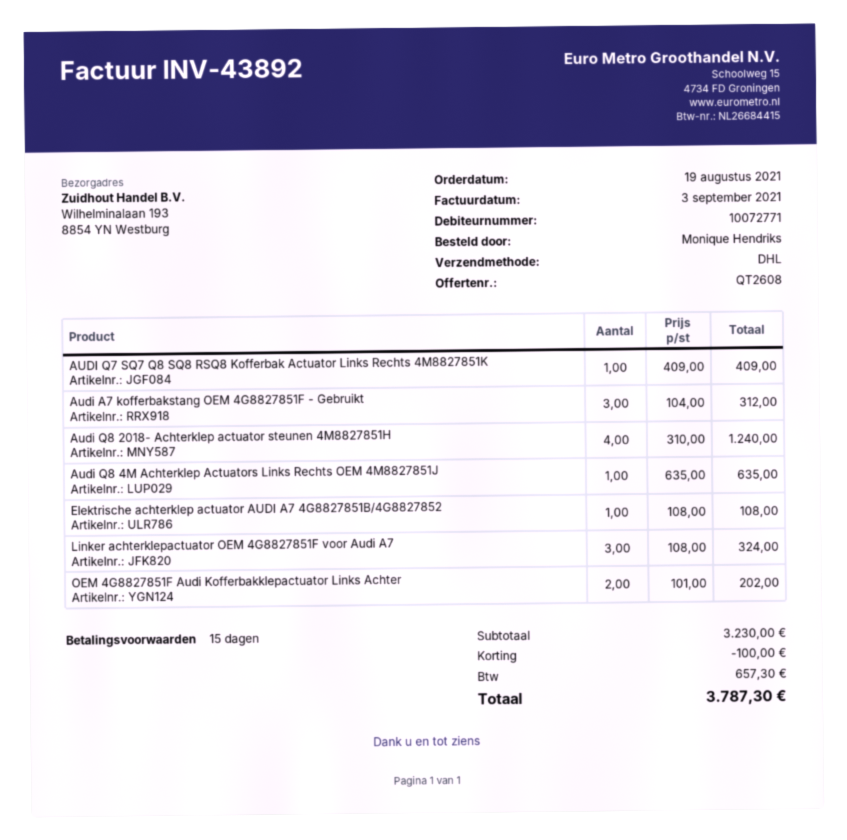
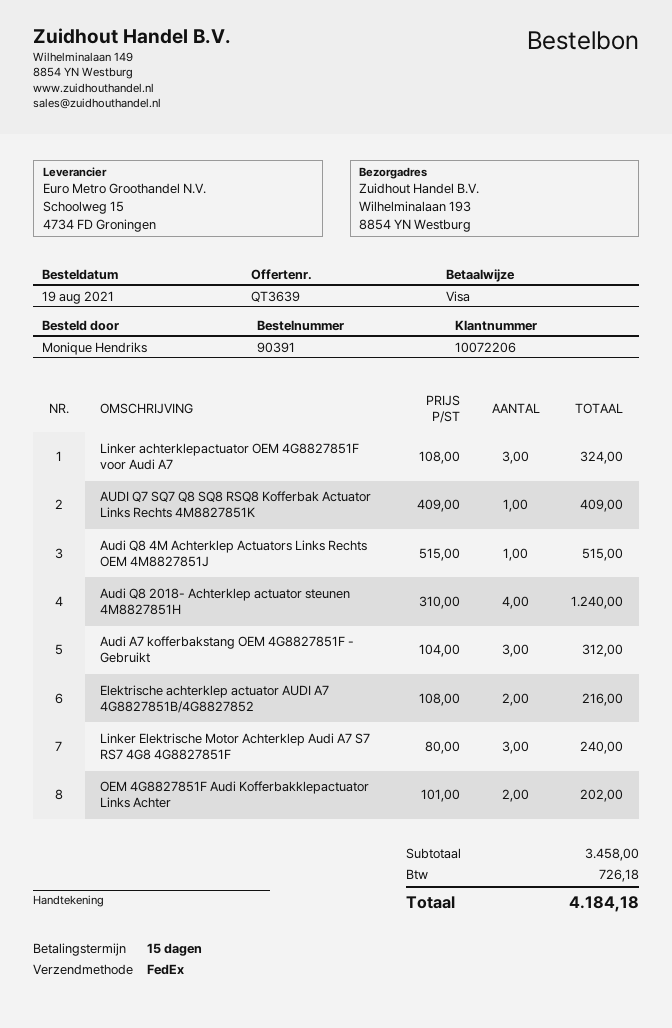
quote number: QT2608 -> QT3639
customer number: 10072771 -> 10072206
shipping method: DHL -> FedEx
Audi Q8 4M Achterklep Actuators Links Rechts OEM 4M8827851J: 1 x 635.00 = 635.00 -> 1 x 515.00 = 515.00
Elektrische achterklep actuator AUDI A7 4G8827851B/4G8827852: 1 x 108.00 = 108.00 -> 2 x 108.00 = 216.00
Linker Elektrische Motor Achterklep Audi A7 S7 RS7 4G8 4G8827851F: none -> 3 x 80.00 = 240.00
subtotal: 3230.00 -> 3458.00
discount: 100.00 -> none
tax: 657.30 -> 726.18
total: 3787.30 -> 4184.18

